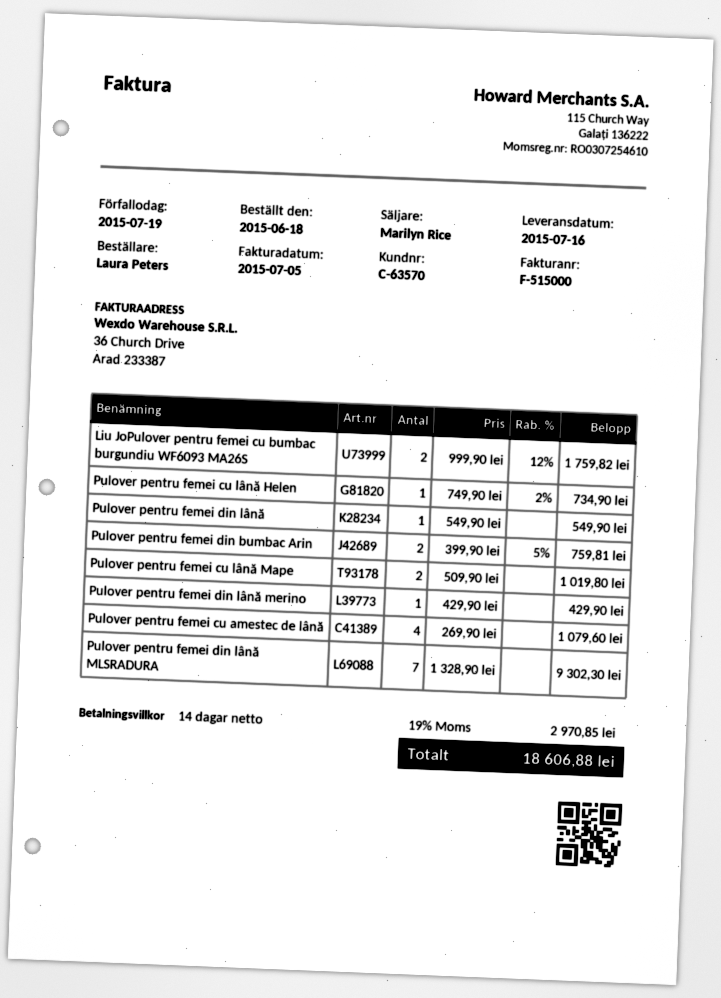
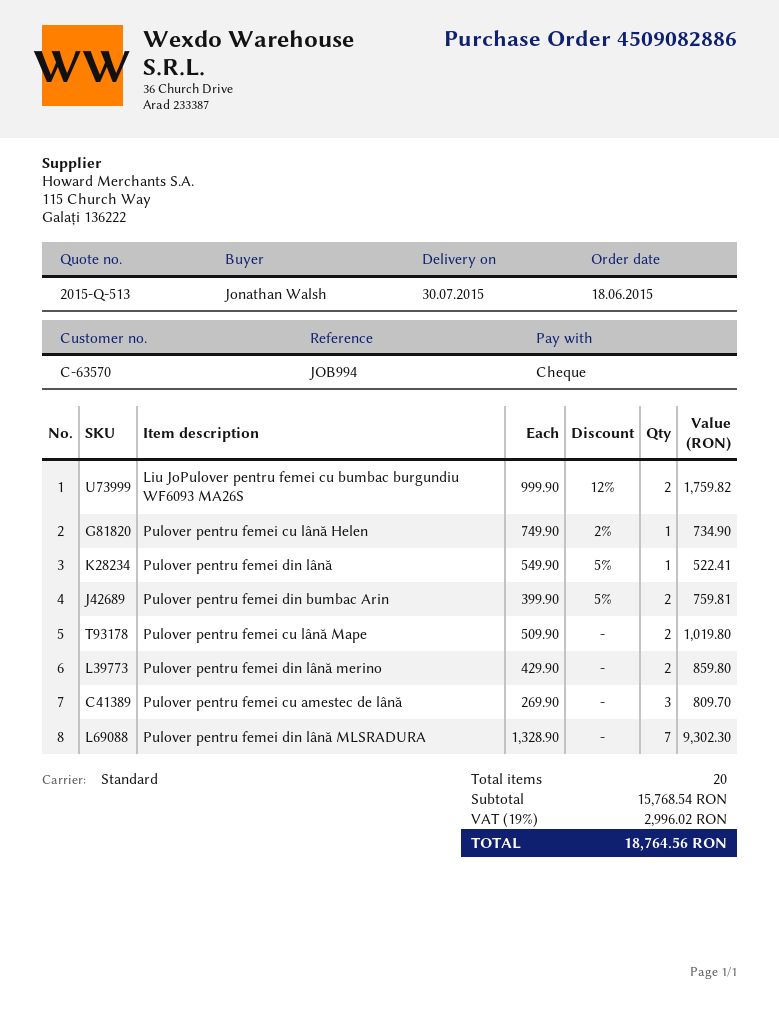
delivery date: 2015-07-16 -> 2015-07-30
ordered by: Laura Peters -> Jonathan Walsh
Pulover pentru femei din lână: 1 x 549.90 = 549.90 -> 1 x 549.90 - 5% = 522.41
Pulover pentru femei din lână merino: 1 x 429.90 = 429.90 -> 2 x 429.90 = 859.80
Pulover pentru femei cu amestec de lână: 4 x 269.90 = 1079.60 -> 3 x 269.90 = 809.70
tax: 19% = 2970.85 -> 19% = 2996.02
total: 18606.88 -> 18764.56

